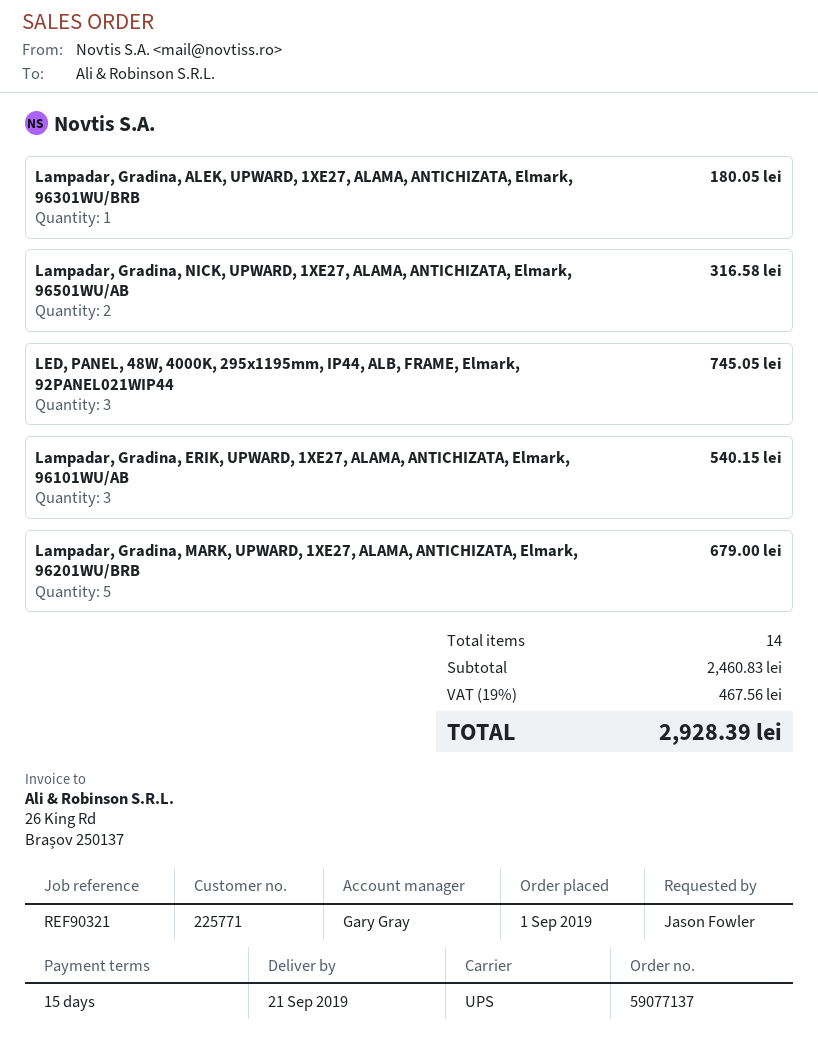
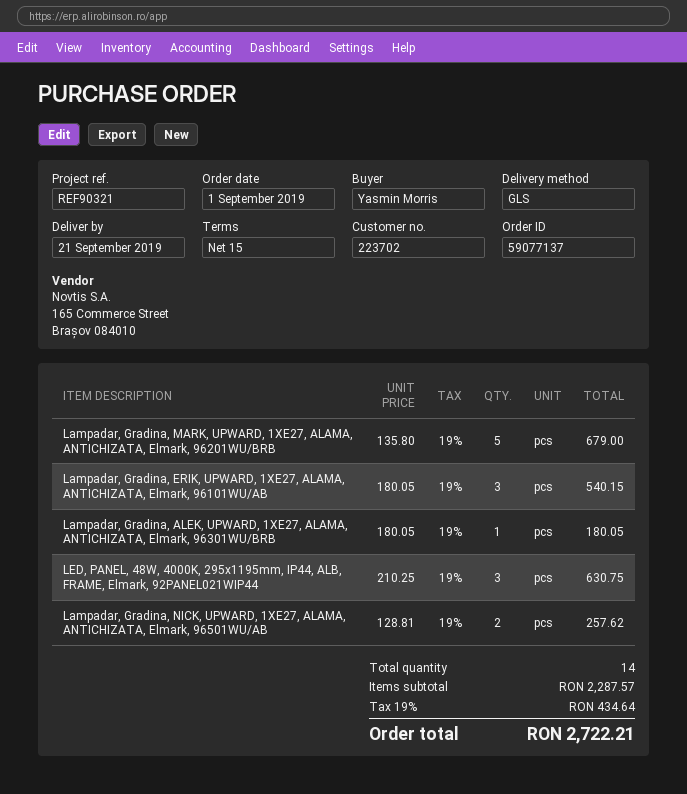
customer number: 225771 -> 223702
ordered by: Jason Fowler -> Yasmin Morris
shipping method: UPS -> GLS
Lampadar, Gradina, NICK, UPWARD, 1XE27, ALAMA, ANTICHIZATA, Elmark, 96501WU/AB: 2 for 316.58 -> 2 for 257.62
LED, PANEL, 48W, 4000K, 295x1195mm, IP44, ALB, FRAME, Elmark, 92PANEL021WIP44: 3 for 745.05 -> 3 for 630.75
subtotal: 2460.83 -> 2287.57
tax: 19% = 467.56 -> 19% = 434.64
total: 2928.39 -> 2722.21

